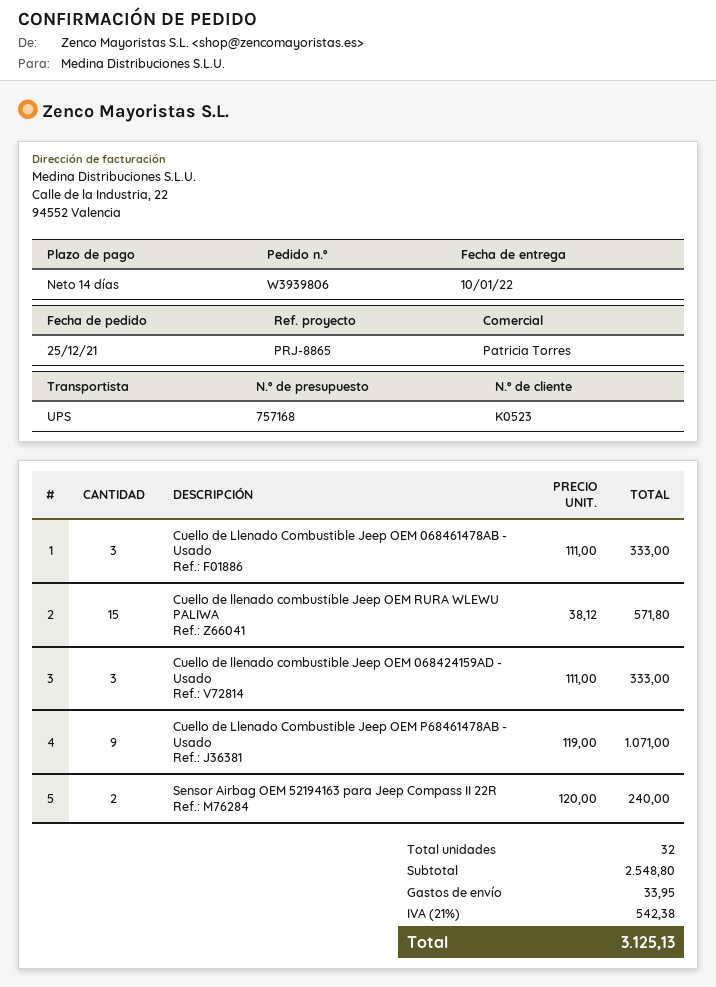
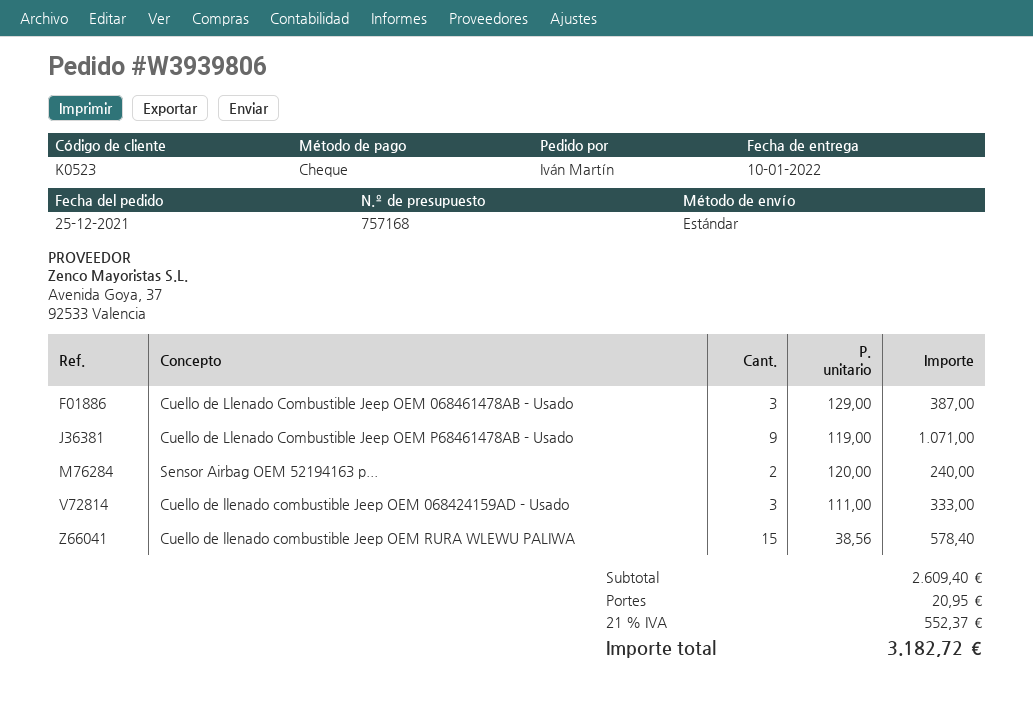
shipping method: UPS -> standard
Cuello de Llenado Combustible Jeep OEM 068461478AB - Usado: 3 x 111.00 = 333.00 -> 3 x 129.00 = 387.00
Cuello de llenado combustible Jeep OEM RURA WLEWU PALIWA: 15 x 38.12 = 571.80 -> 15 x 38.56 = 578.40
subtotal: 2548.80 -> 2609.40
shipping: 33.95 -> 20.95
tax: 21% = 542.38 -> 21% = 552.37
total: 3125.13 -> 3182.72

